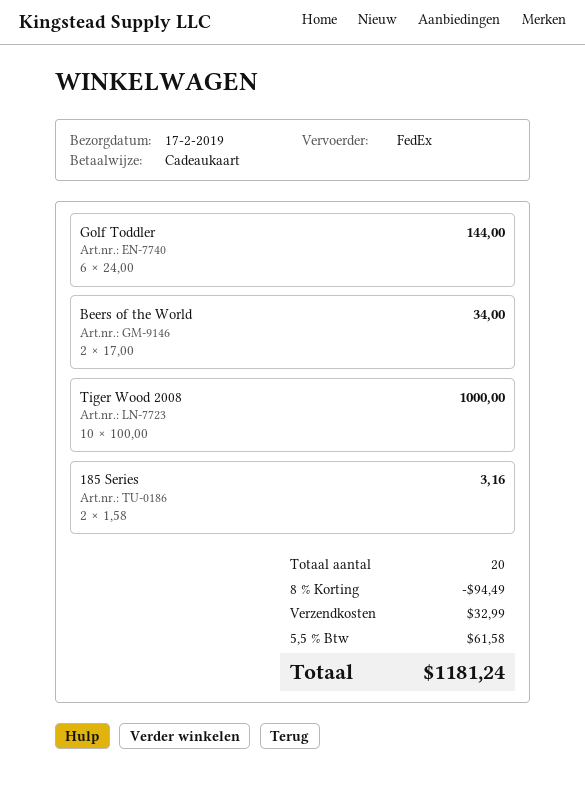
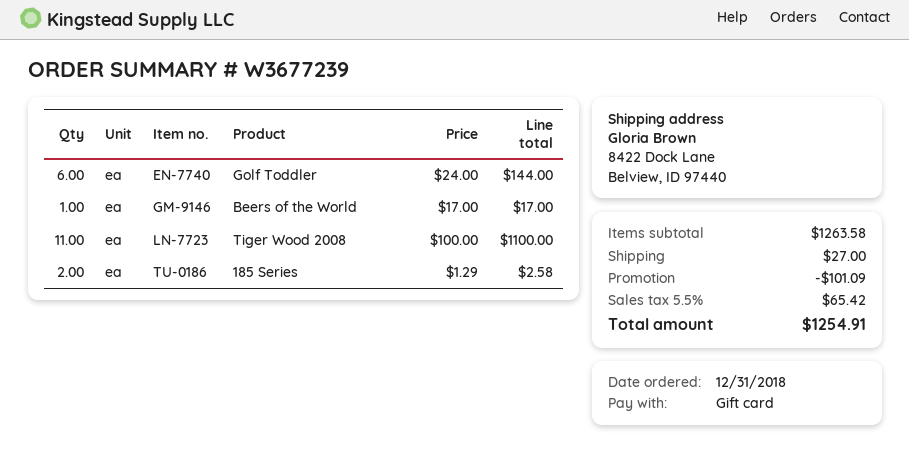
Beers of the World: 2 x 17.00 = 34.00 -> 1 x 17.00 = 17.00
Tiger Wood 2008: 10 x 100.00 = 1000.00 -> 11 x 100.00 = 1100.00
185 Series: 2 x 1.58 = 3.16 -> 2 x 1.29 = 2.58
discount: 94.49 -> 101.09
shipping: 32.99 -> 27.00
tax: 5.5% = 61.58 -> 5.5% = 65.42
total: 1181.24 -> 1254.91

